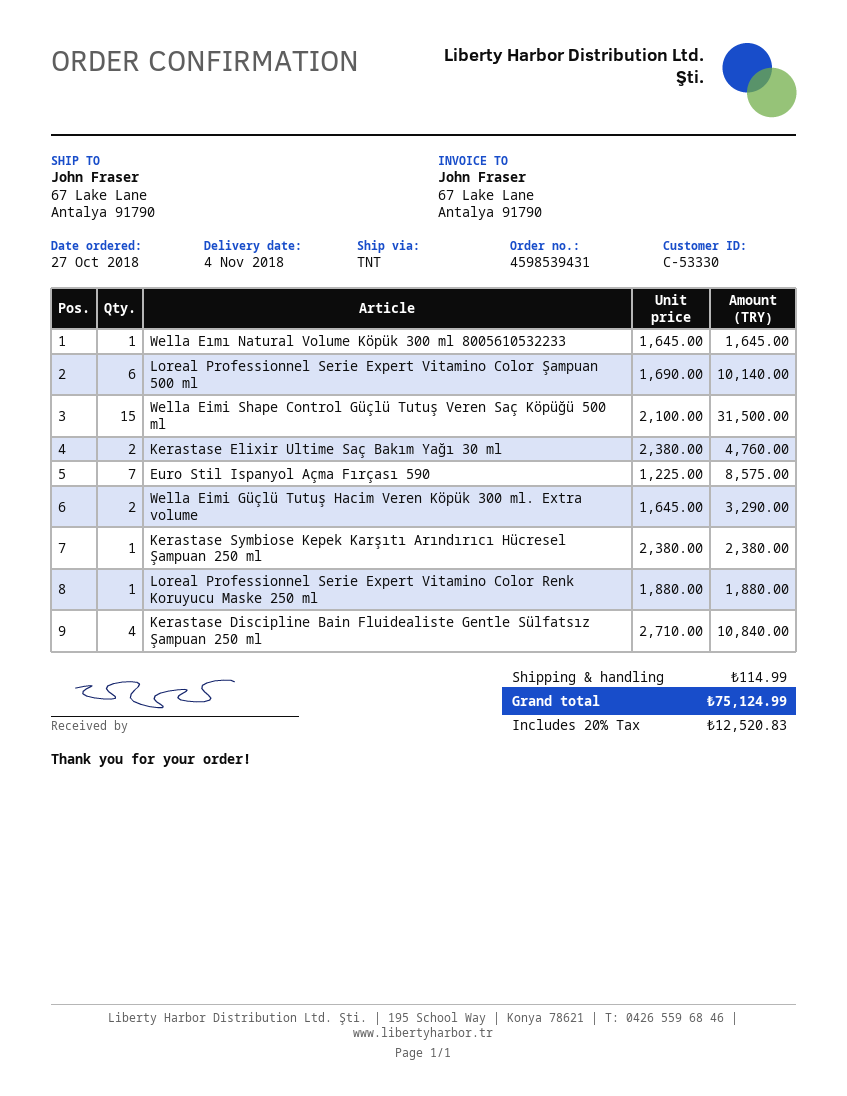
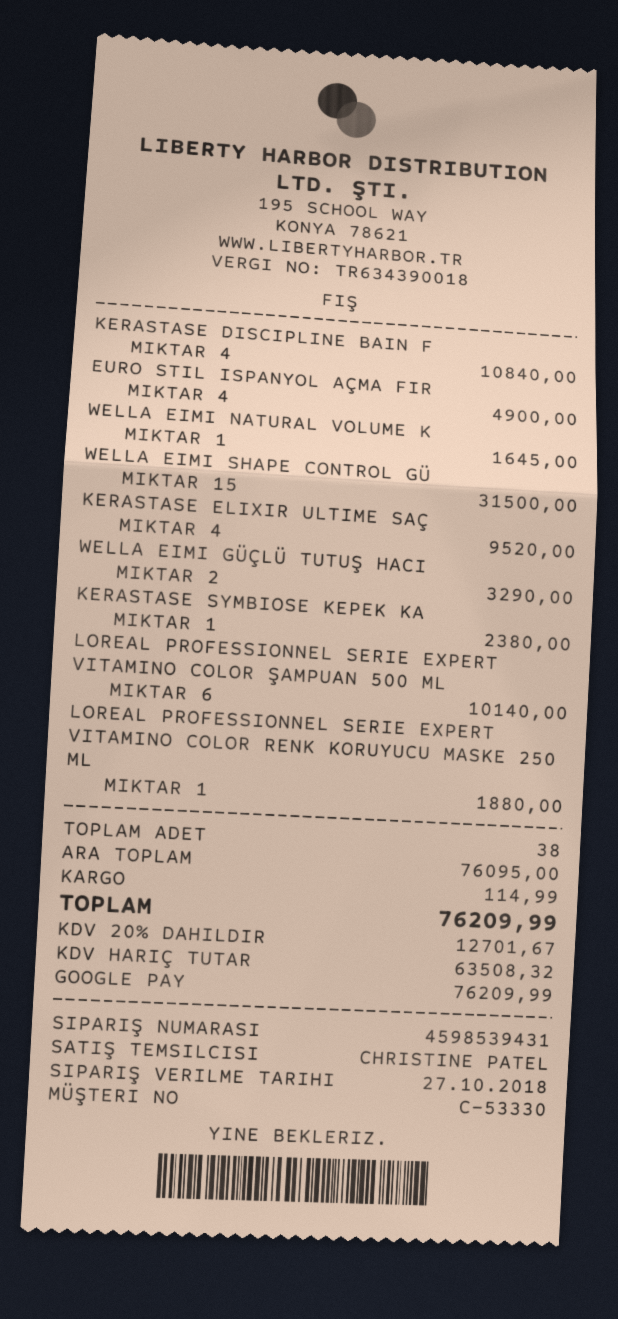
Kerastase Elixir Ultime Saç Bakım Yağı 30 ml: 2 for 4760.00 -> 4 for 9520.00
Euro Stil Ispanyol Açma Fırçası 590: 7 for 8575.00 -> 4 for 4900.00
tax: 20% = 12520.83 -> 20% = 12701.67
total: 75124.99 -> 76209.99

